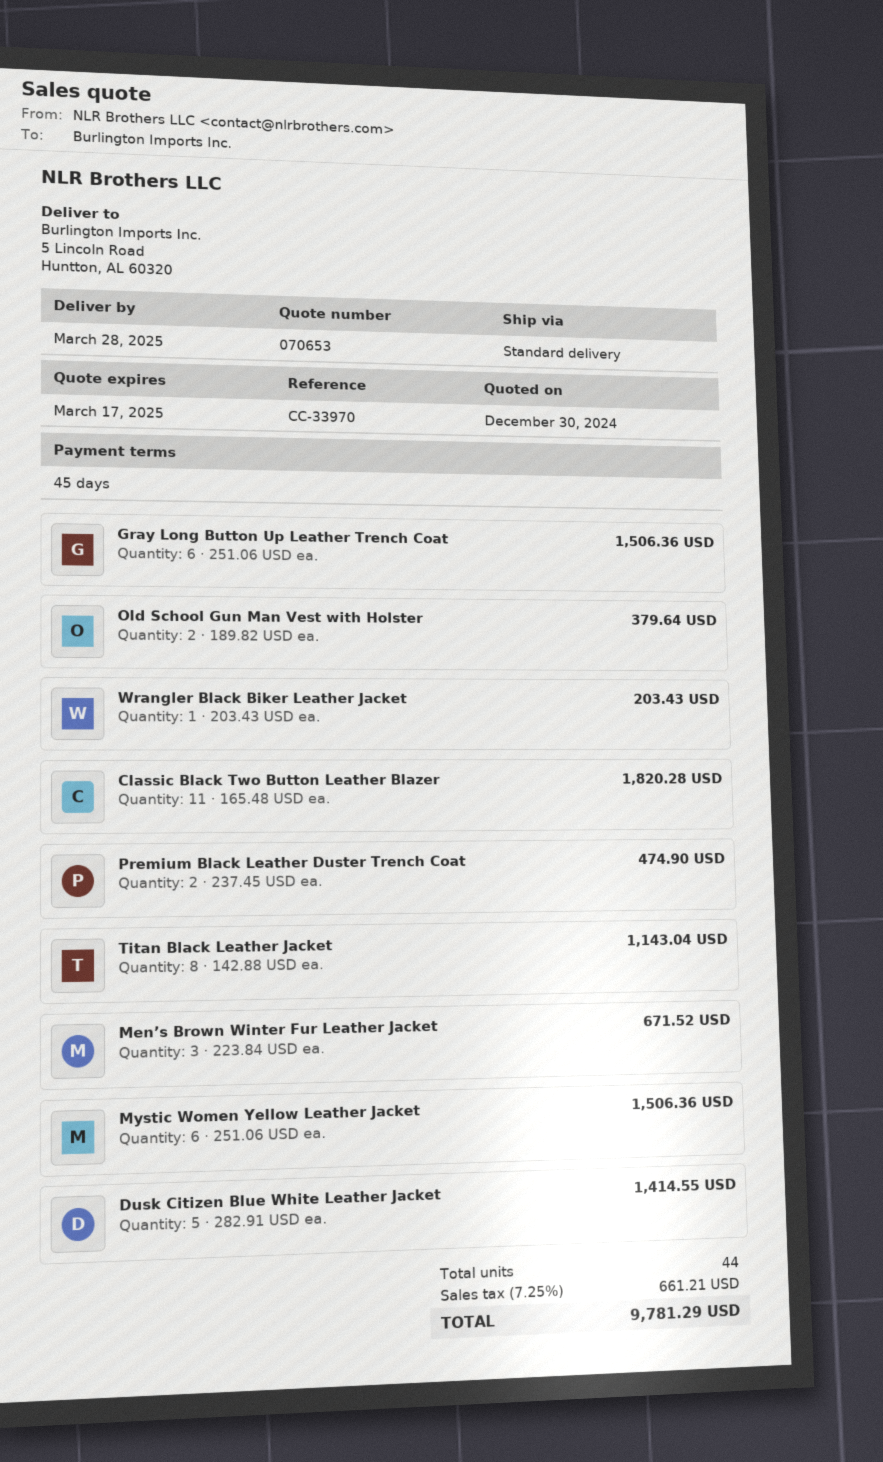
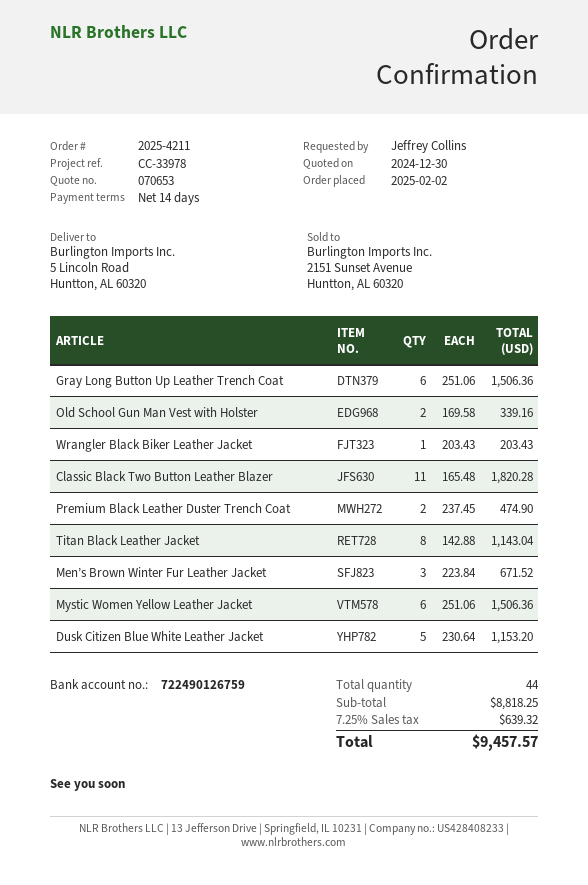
payment terms: 45 days -> 14 days
reference: CC-33970 -> CC-33978
Old School Gun Man Vest with Holster: 2 x 189.82 = 379.64 -> 2 x 169.58 = 339.16
Dusk Citizen Blue White Leather Jacket: 5 x 282.91 = 1414.55 -> 5 x 230.64 = 1153.20
tax: 7.25% = 661.21 -> 7.25% = 639.32
total: 9781.29 -> 9457.57

